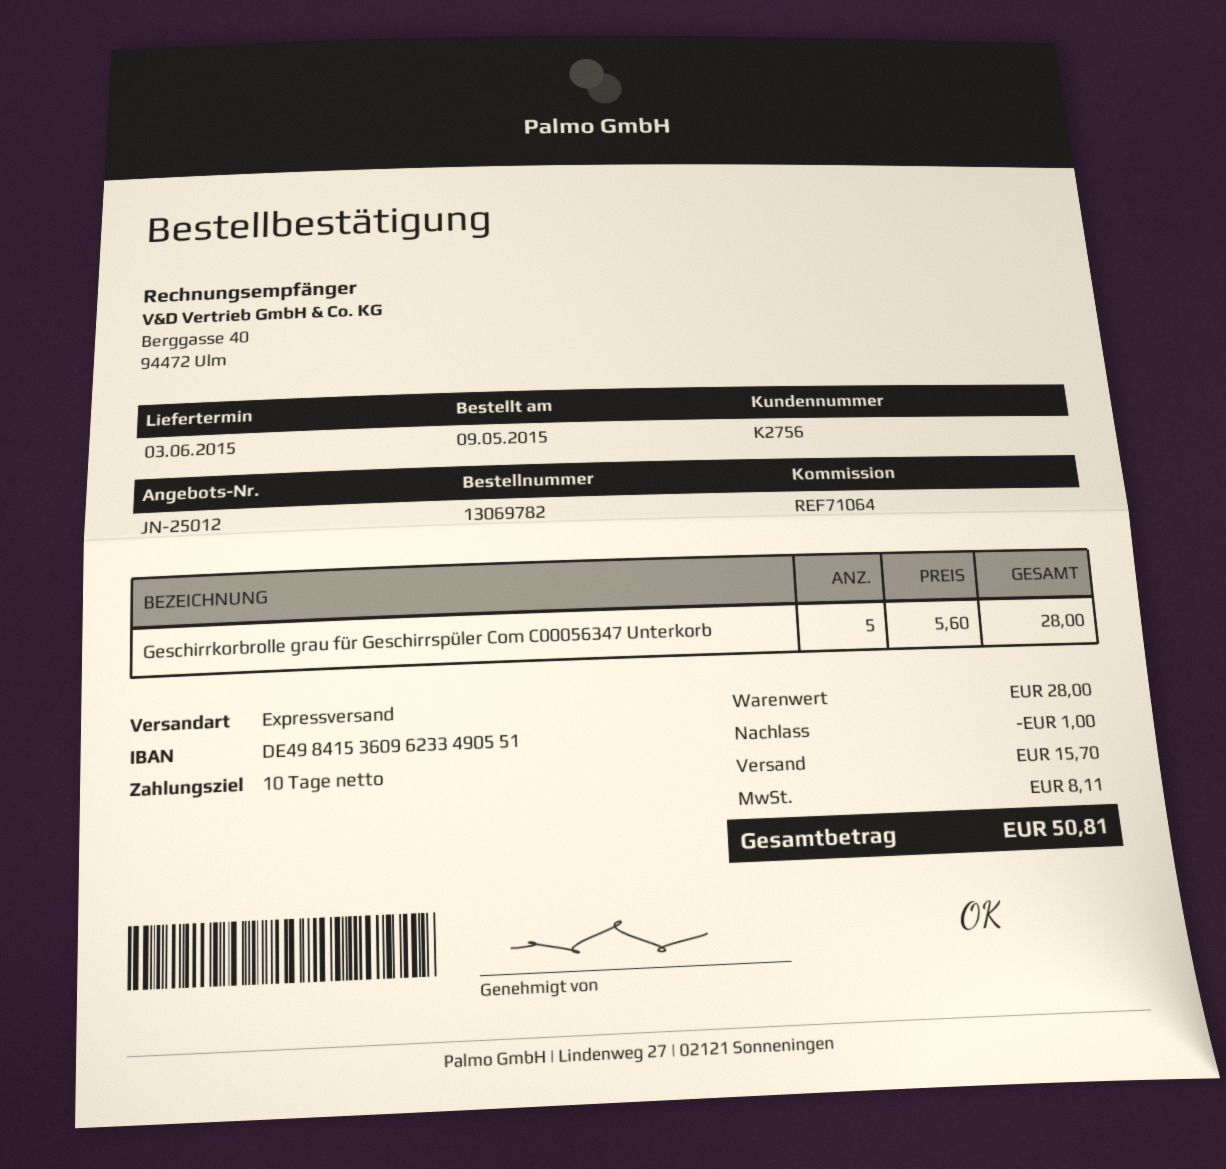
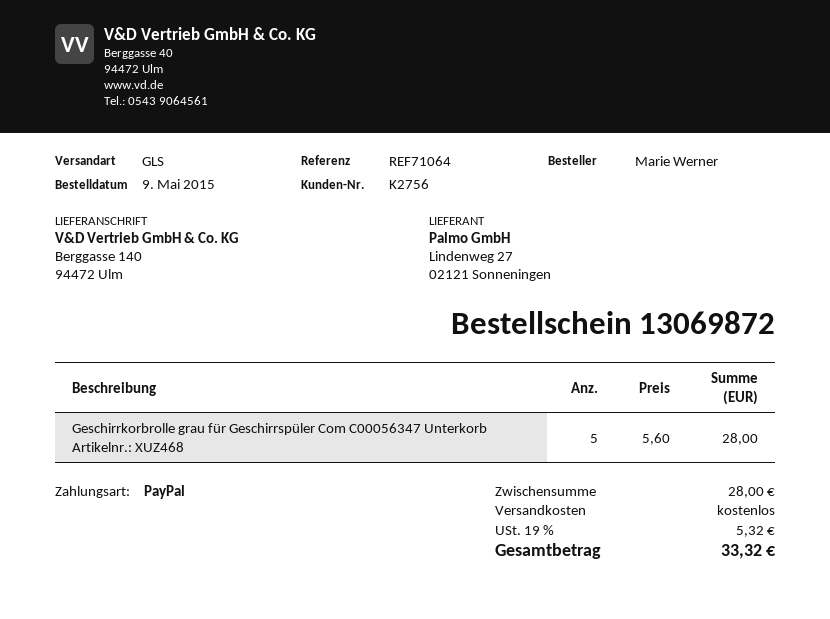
order number: 13069782 -> 13069872
shipping method: express -> GLS
discount: 1.00 -> none
shipping: 15.70 -> 0.00
tax: 8.11 -> 5.32
total: 50.81 -> 33.32

